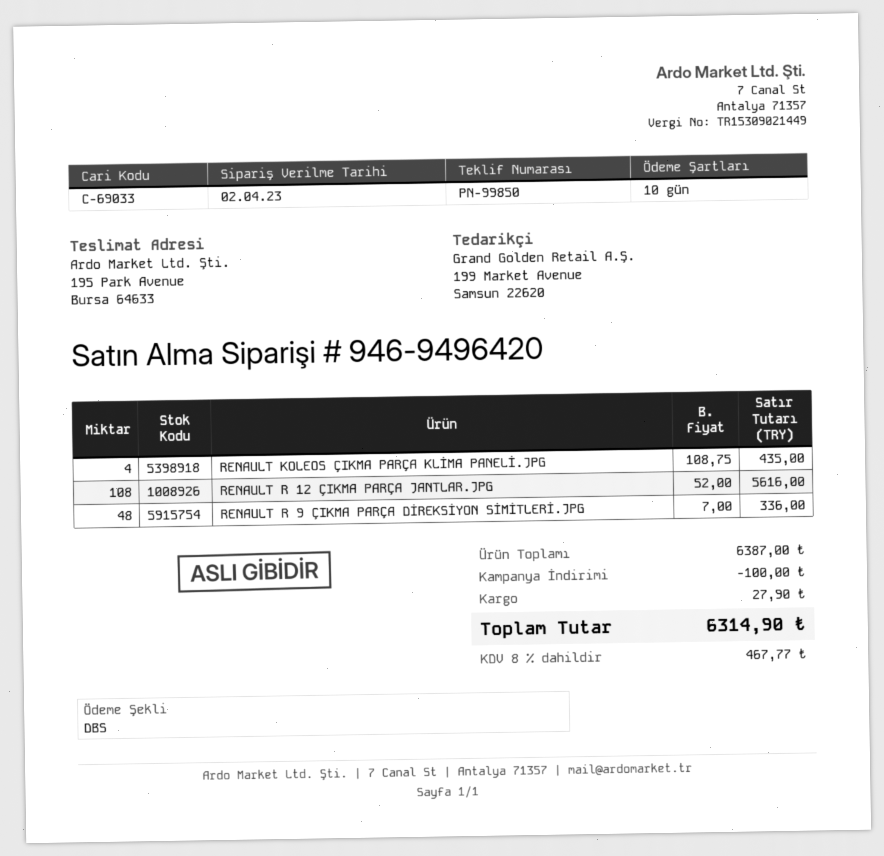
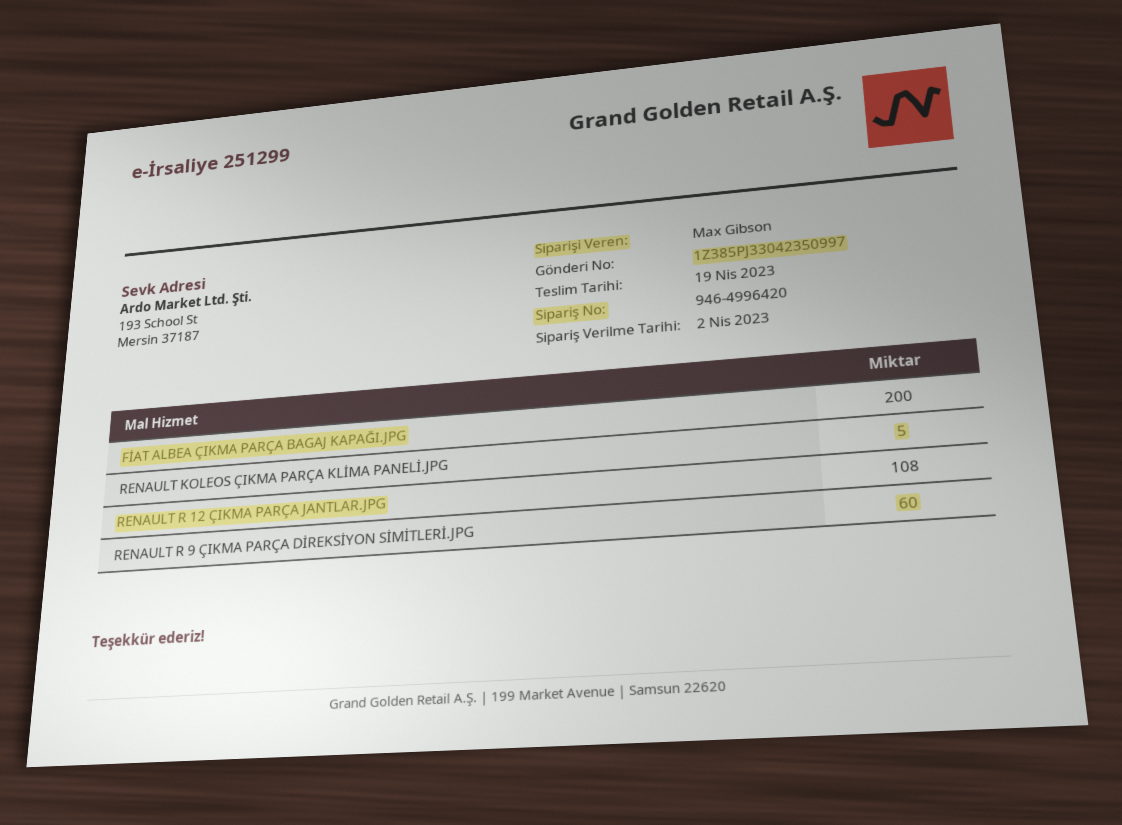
order number: 946-9496420 -> 946-4996420
ship to: 195 Park Avenue, Bursa 64633 -> 193 School St, Mersin 37187
RENAULT KOLEOS ÇIKMA PARÇA KLİMA PANELİ.JPG: 4 -> 5
RENAULT R 9 ÇIKMA PARÇA DİREKSİYON SİMİTLERİ.JPG: 48 -> 60
FİAT ALBEA ÇIKMA PARÇA BAGAJ KAPAĞI.JPG: none -> 200

